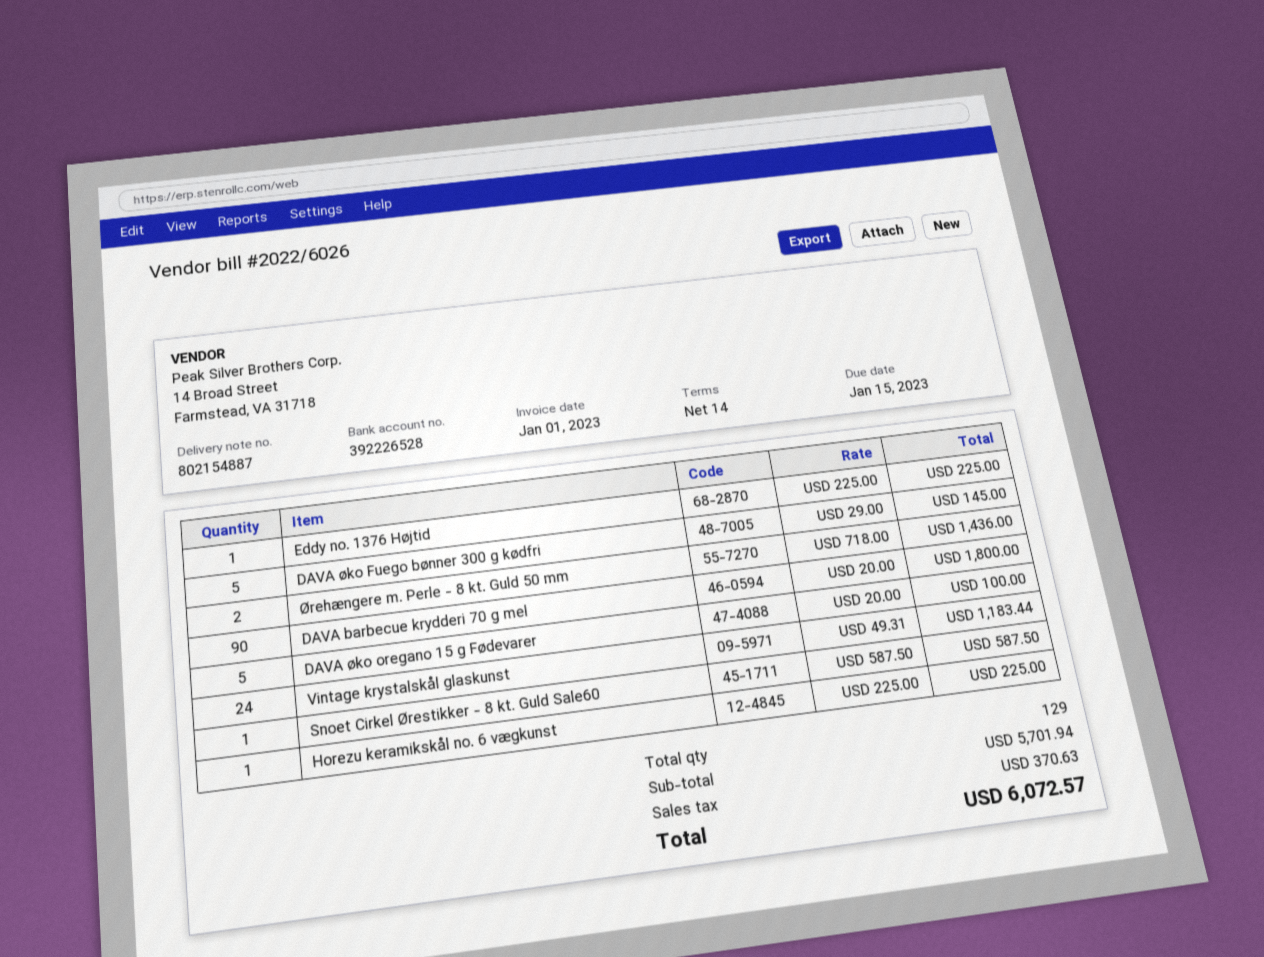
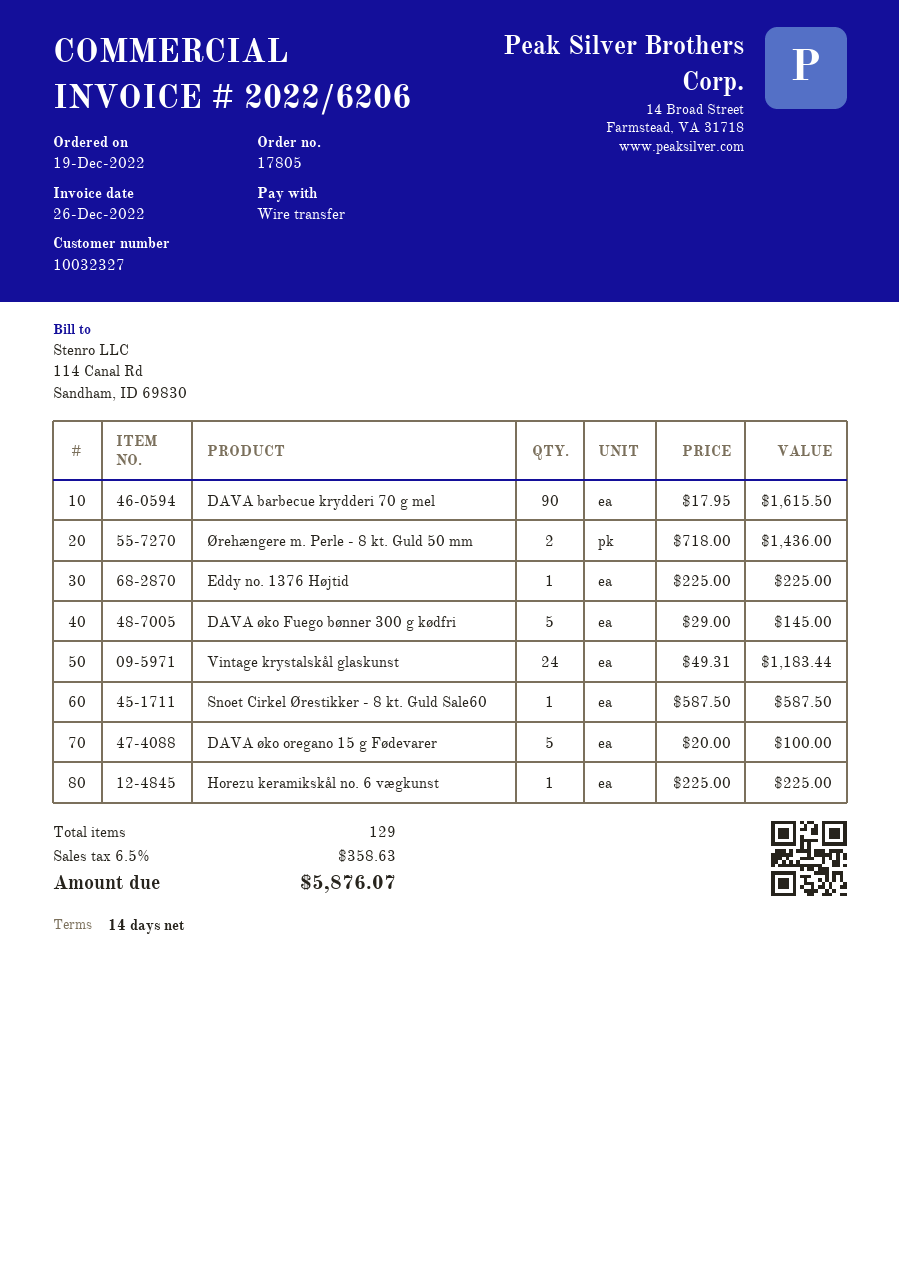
invoice number: 2022/6026 -> 2022/6206
invoice date: 2023-01-01 -> 2022-12-26
DAVA barbecue krydderi 70 g mel: 90 x 20.00 = 1800.00 -> 90 x 17.95 = 1615.50
tax: 370.63 -> 358.63
total: 6072.57 -> 5876.07

